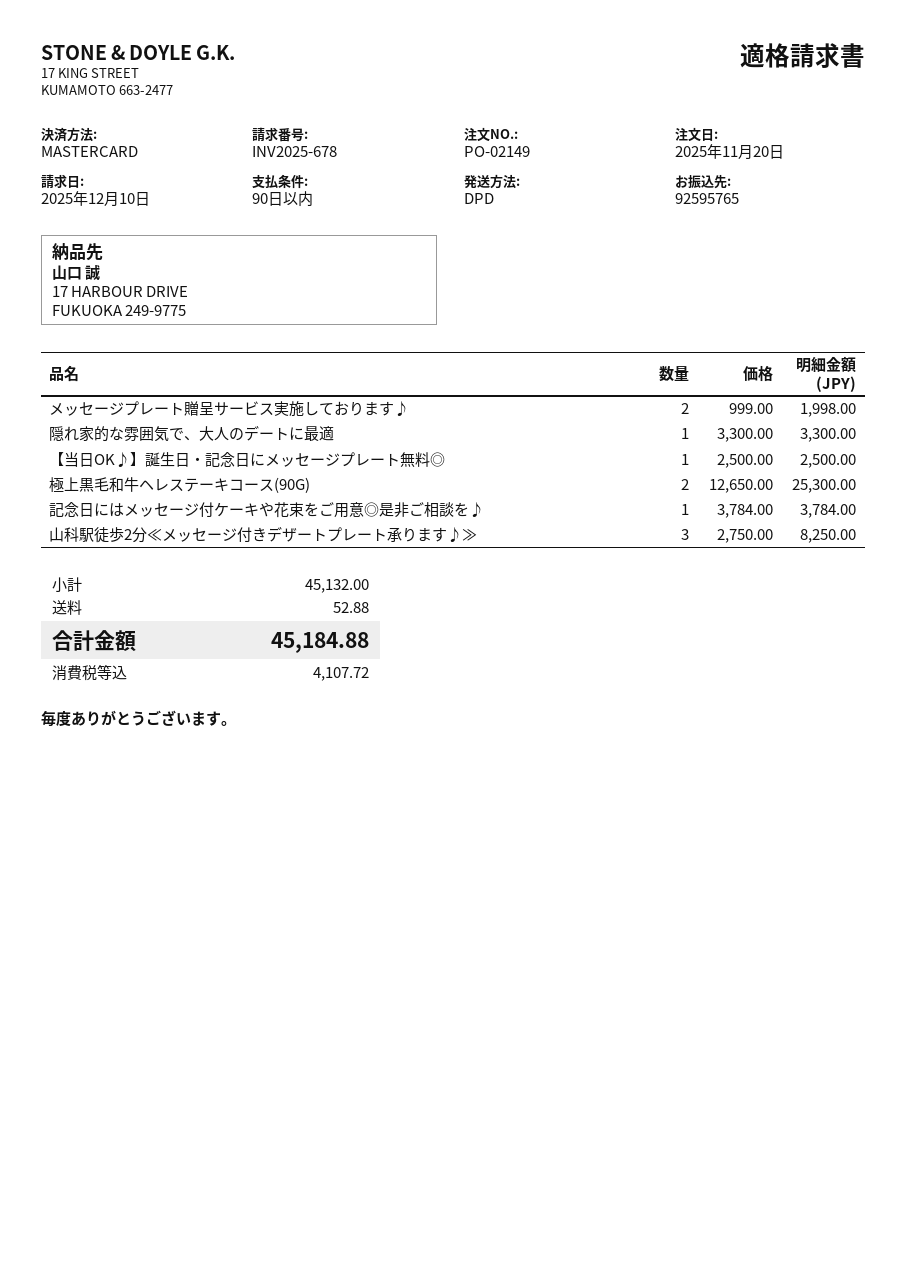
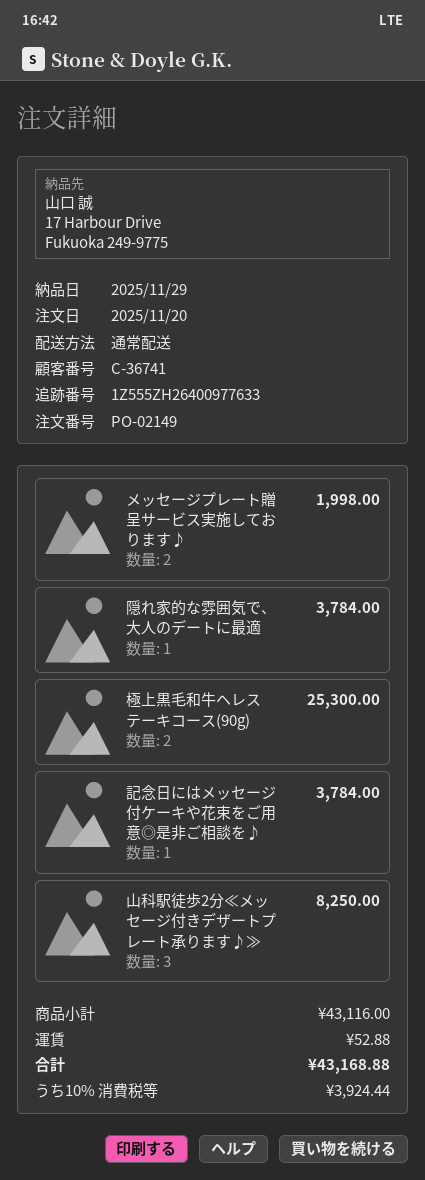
shipping method: DPD -> standard
隠れ家的な雰囲気で、大人のデートに最適: 1 for 3300.00 -> 1 for 3784.00
【当日OK♪】誕生日・記念日にメッセージプレート無料◎: 1 for 2500.00 -> none
subtotal: 45132.00 -> 43116.00
tax: 4107.72 -> 3924.44
total: 45184.88 -> 43168.88

